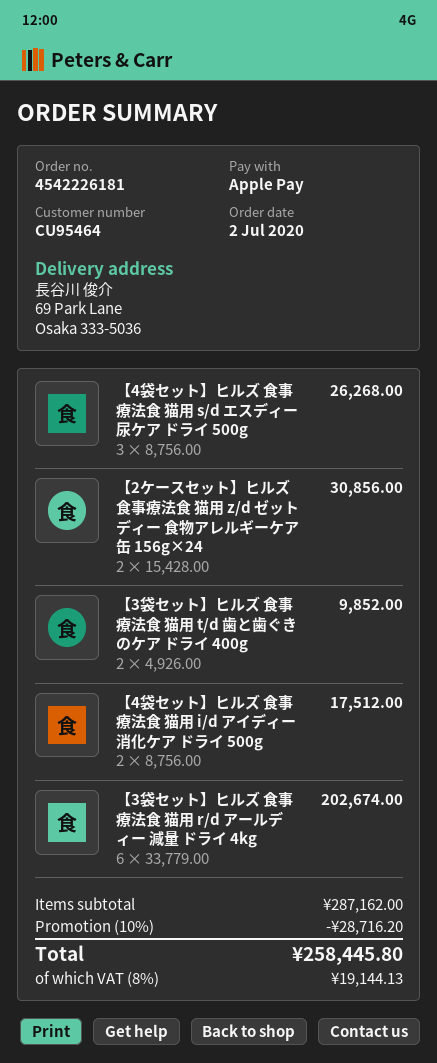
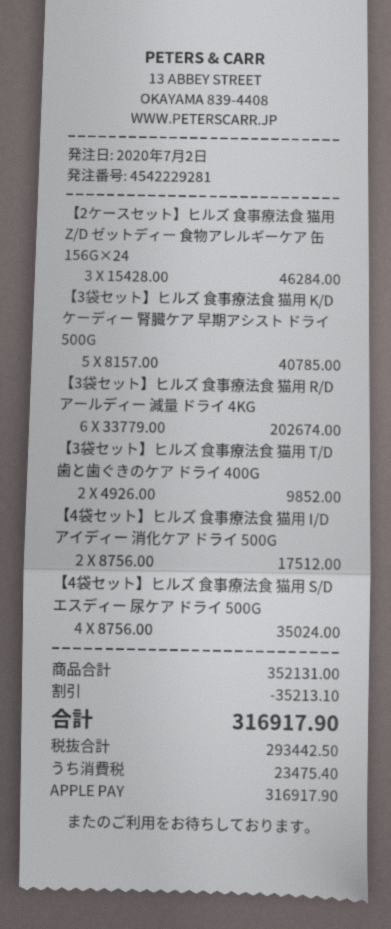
order number: 4542226181 -> 4542229281
【4袋セット】ヒルズ 食事療法食 猫用 s/d エスディー 尿ケア ドライ 500g: 3 x 8756.00 = 26268.00 -> 4 x 8756.00 = 35024.00
【2ケースセット】ヒルズ 食事療法食 猫用 z/d ゼットディー 食物アレルギーケア 缶 156g×24: 2 x 15428.00 = 30856.00 -> 3 x 15428.00 = 46284.00
【3袋セット】ヒルズ 食事療法食 猫用 K/D ケーディー 腎臓ケア 早期アシスト ドライ 500G: none -> 5 x 8157.00 = 40785.00
subtotal: 287162.00 -> 352131.00
discount: 28716.20 -> 35213.10
tax: 19144.13 -> 23475.40
total: 258445.80 -> 316917.90

